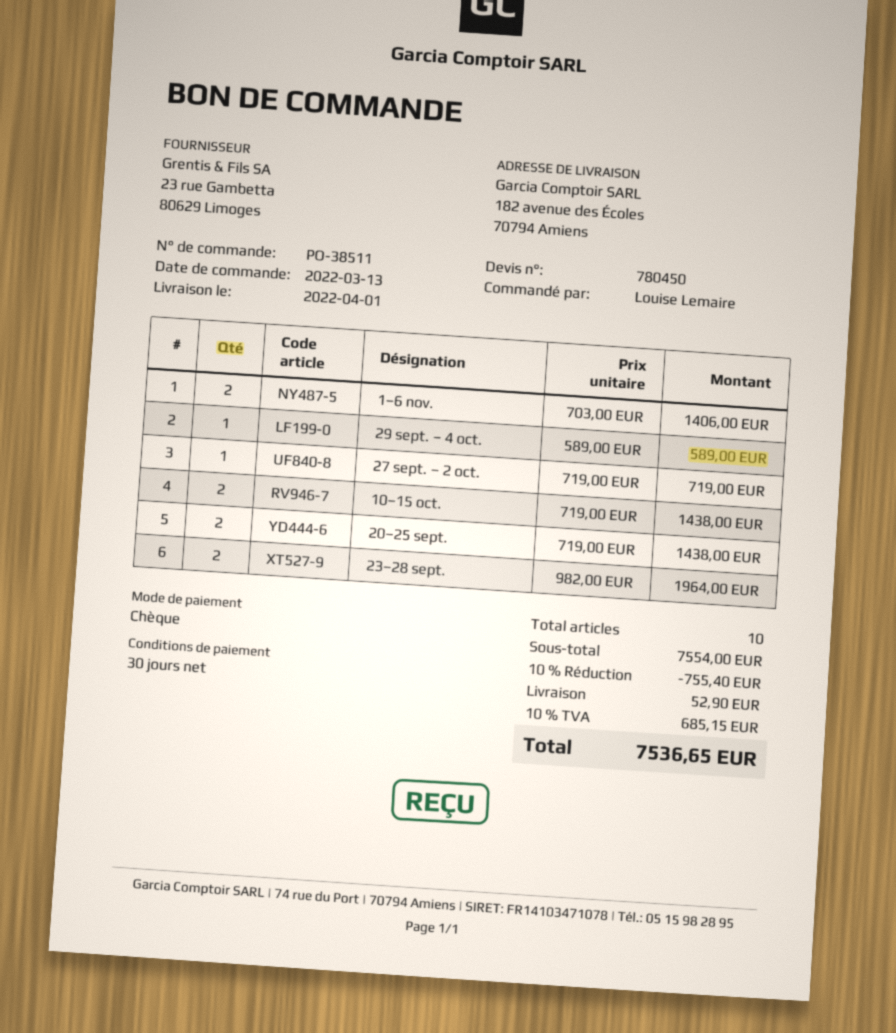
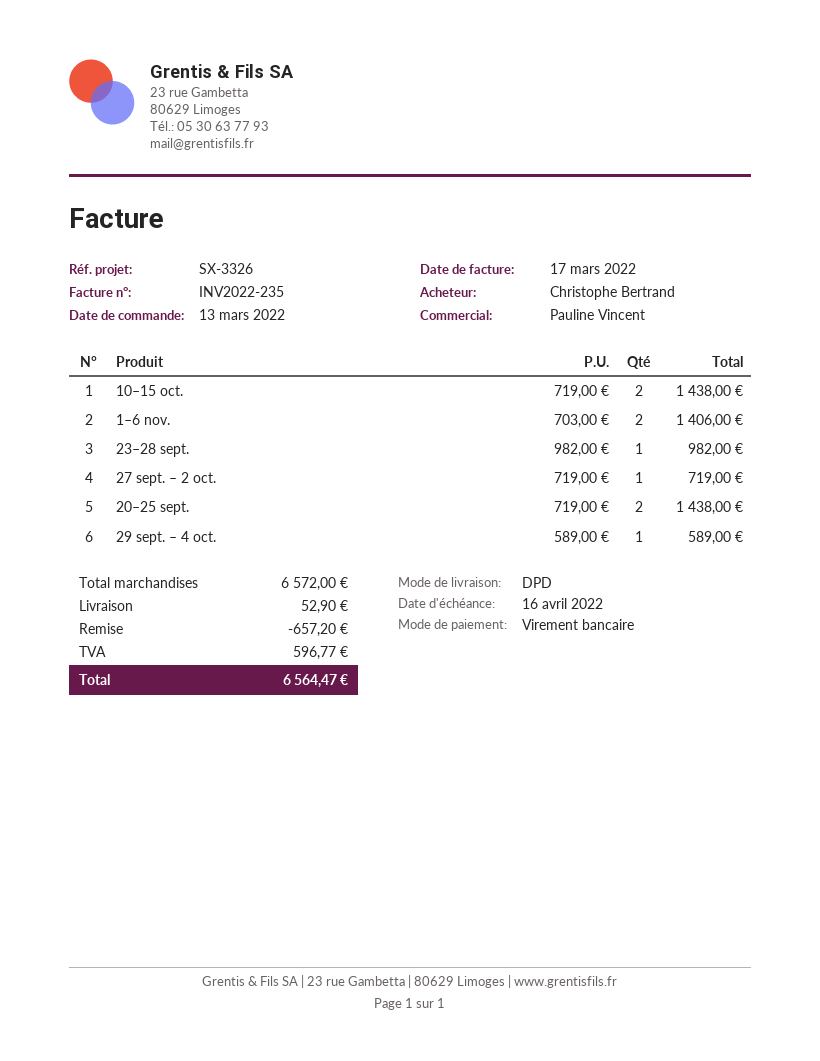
ordered by: Louise Lemaire -> Christophe Bertrand
payment method: cheque -> bank transfer
23–28 sept.: 2 x 982.00 = 1964.00 -> 1 x 982.00 = 982.00
subtotal: 7554.00 -> 6572.00
discount: 755.40 -> 657.20
tax: 685.15 -> 596.77
total: 7536.65 -> 6564.47

